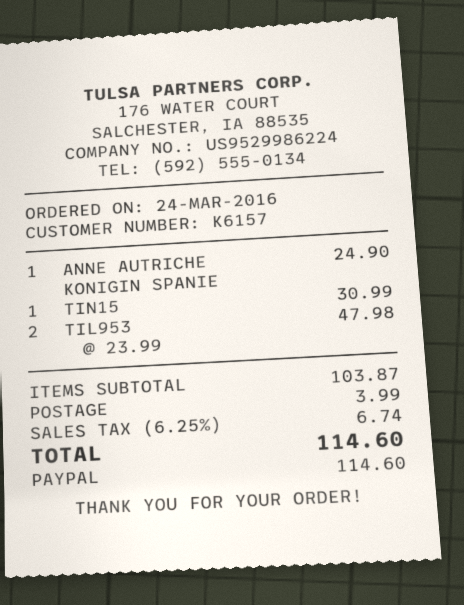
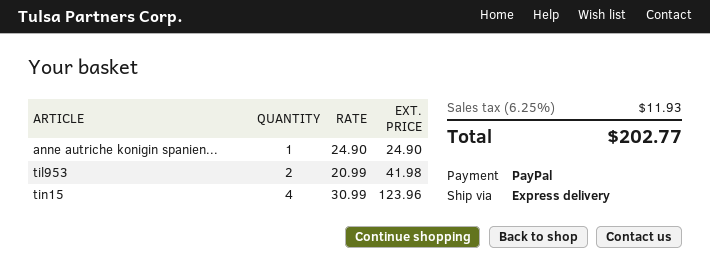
TIN15: 1 x 30.99 = 30.99 -> 4 x 30.99 = 123.96
TIL953: 2 x 23.99 = 47.98 -> 2 x 20.99 = 41.98
shipping: 3.99 -> none
tax: 6.25% = 6.74 -> 6.25% = 11.93
total: 114.60 -> 202.77

